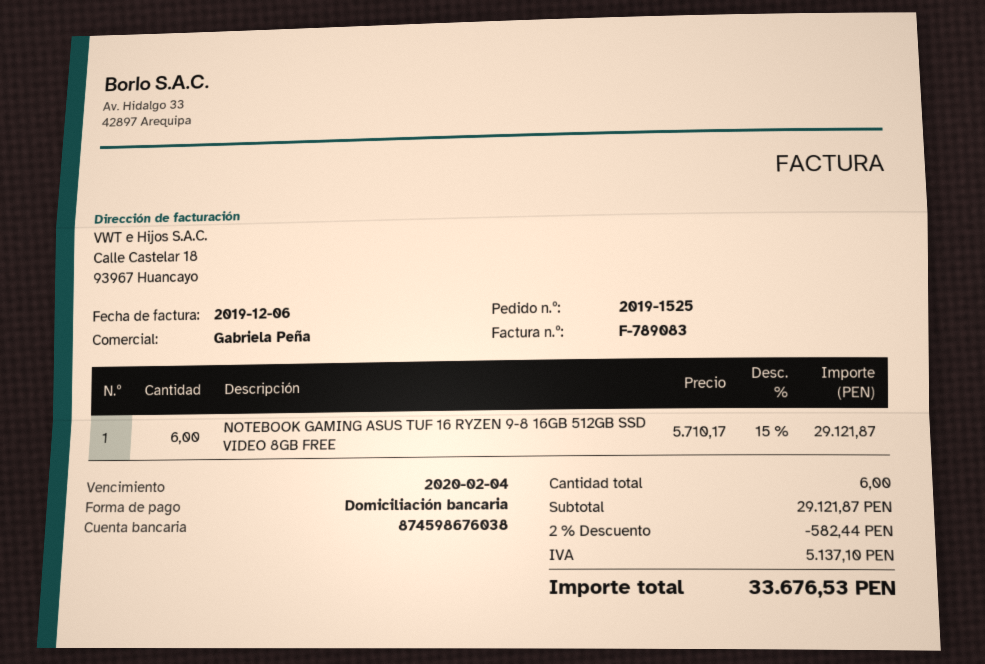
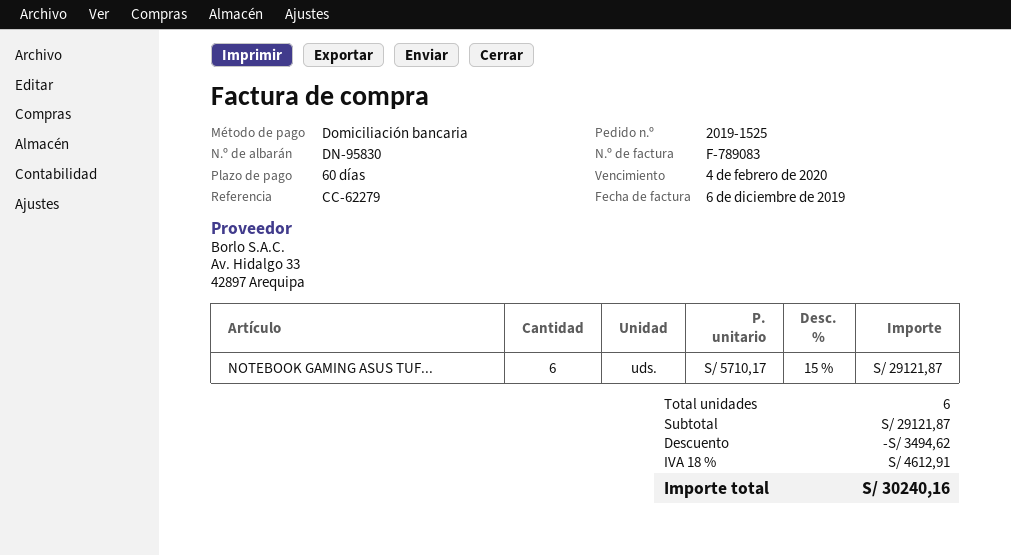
discount: 582.44 -> 3494.62
tax: 5137.10 -> 4612.91
total: 33676.53 -> 30240.16

